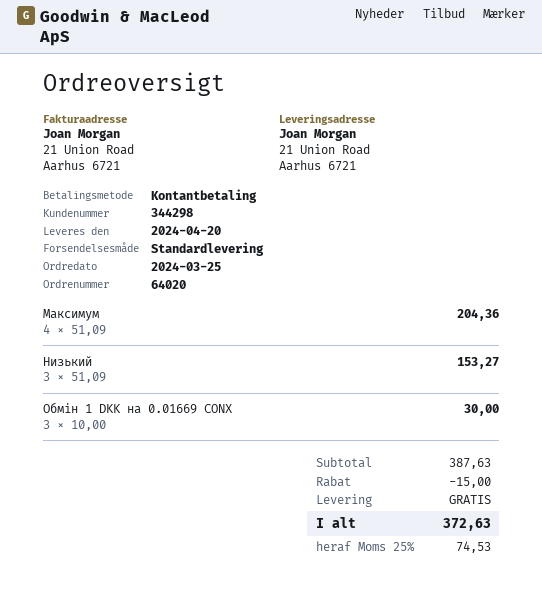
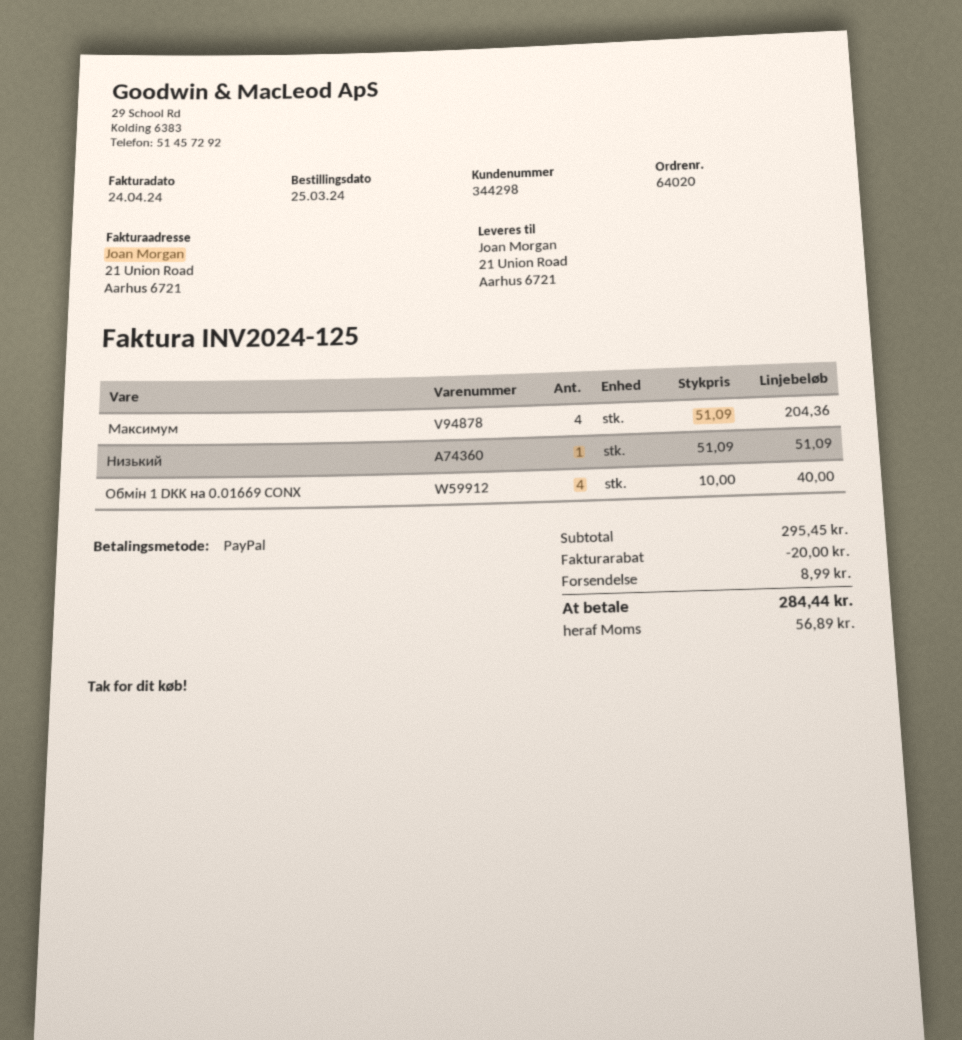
payment method: cash -> PayPal
Низький: 3 x 51.09 = 153.27 -> 1 x 51.09 = 51.09
Обмін 1 DKK на 0.01669 CONX: 3 x 10.00 = 30.00 -> 4 x 10.00 = 40.00
subtotal: 387.63 -> 295.45
discount: 15.00 -> 20.00
shipping: 0.00 -> 8.99
tax: 74.53 -> 56.89
total: 372.63 -> 284.44

